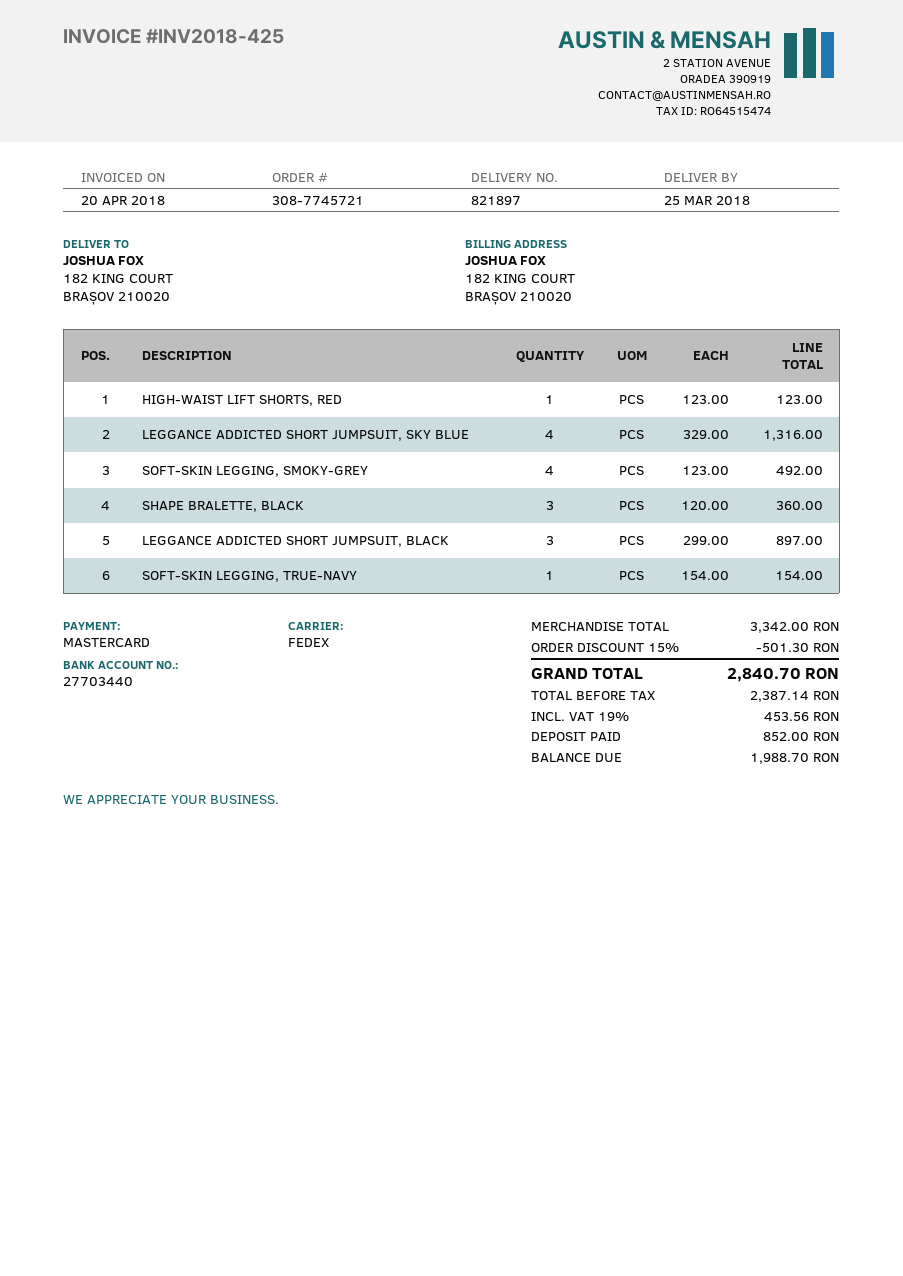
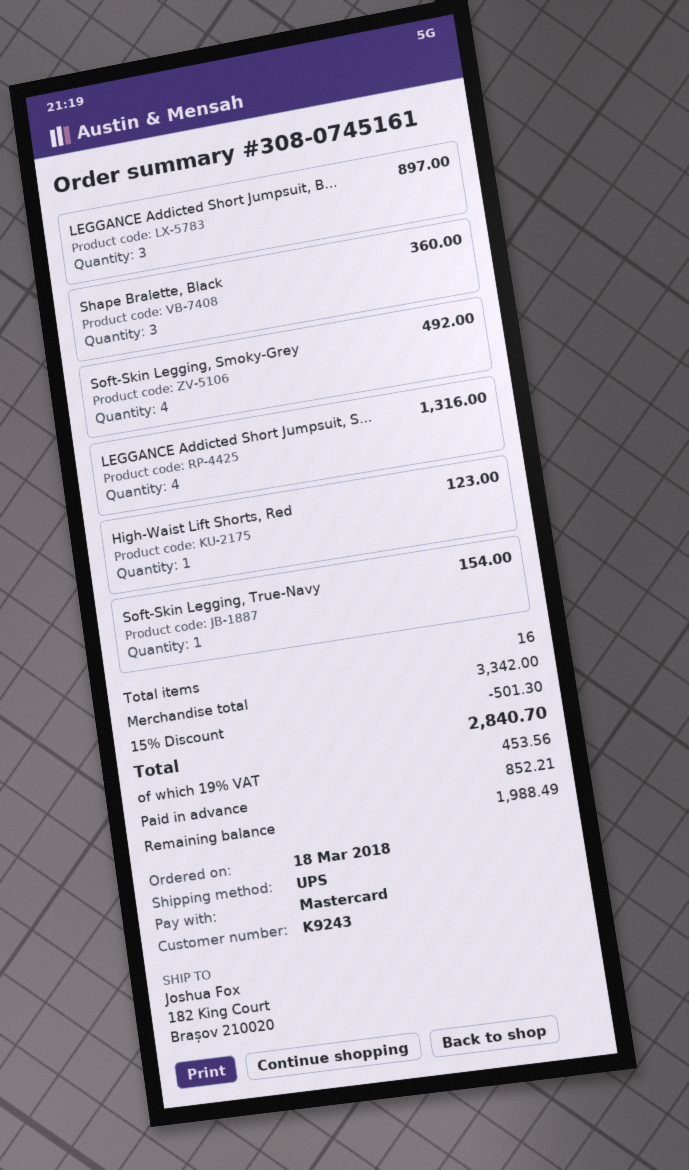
order number: 308-7745721 -> 308-0745161
shipping method: FedEx -> UPS
deposit: 852.00 -> 852.21
balance: 1988.70 -> 1988.49

